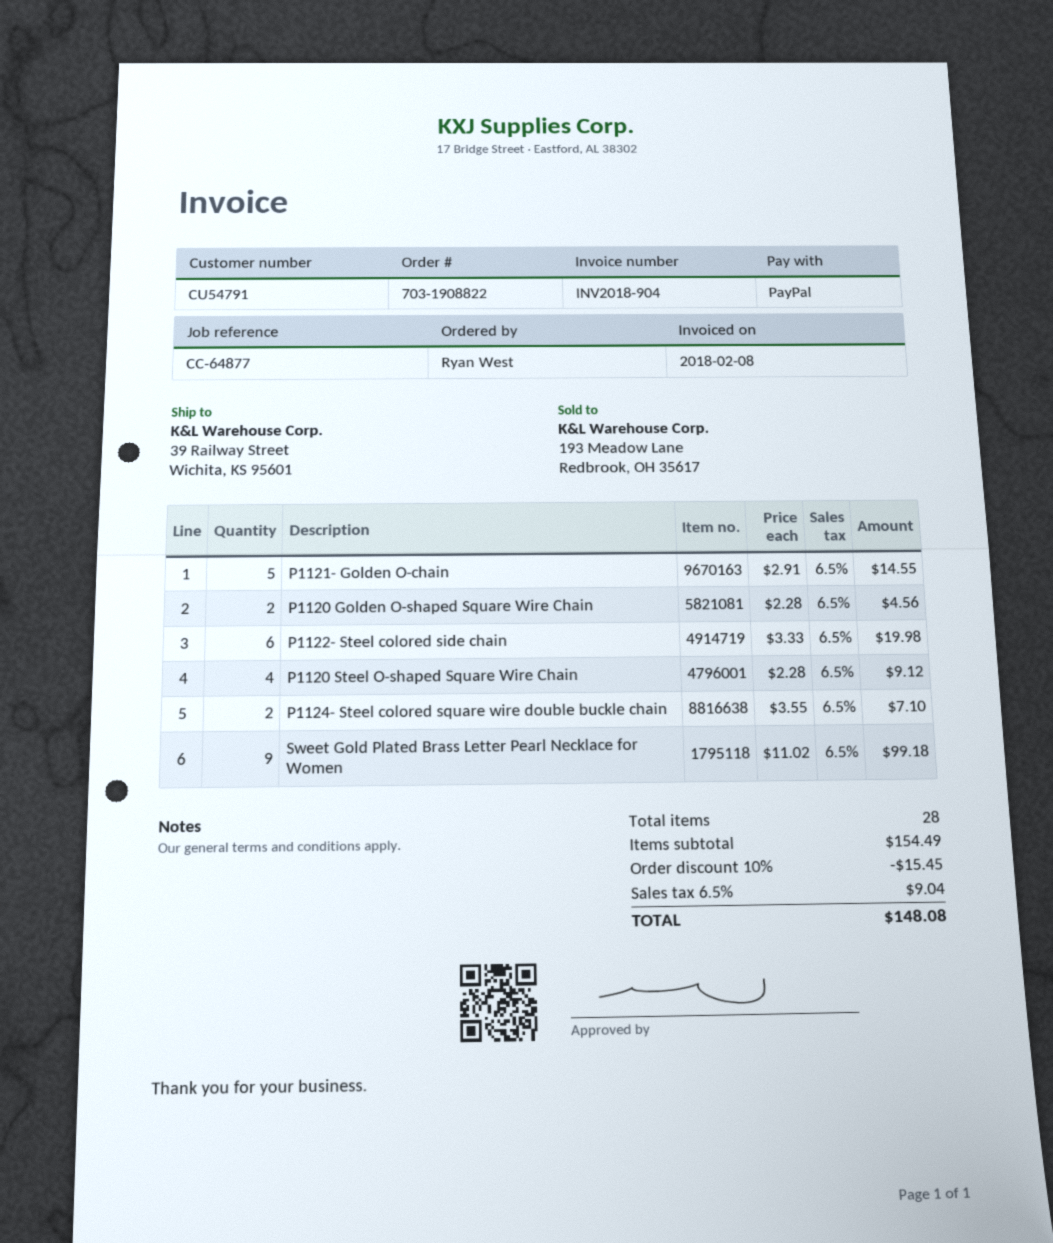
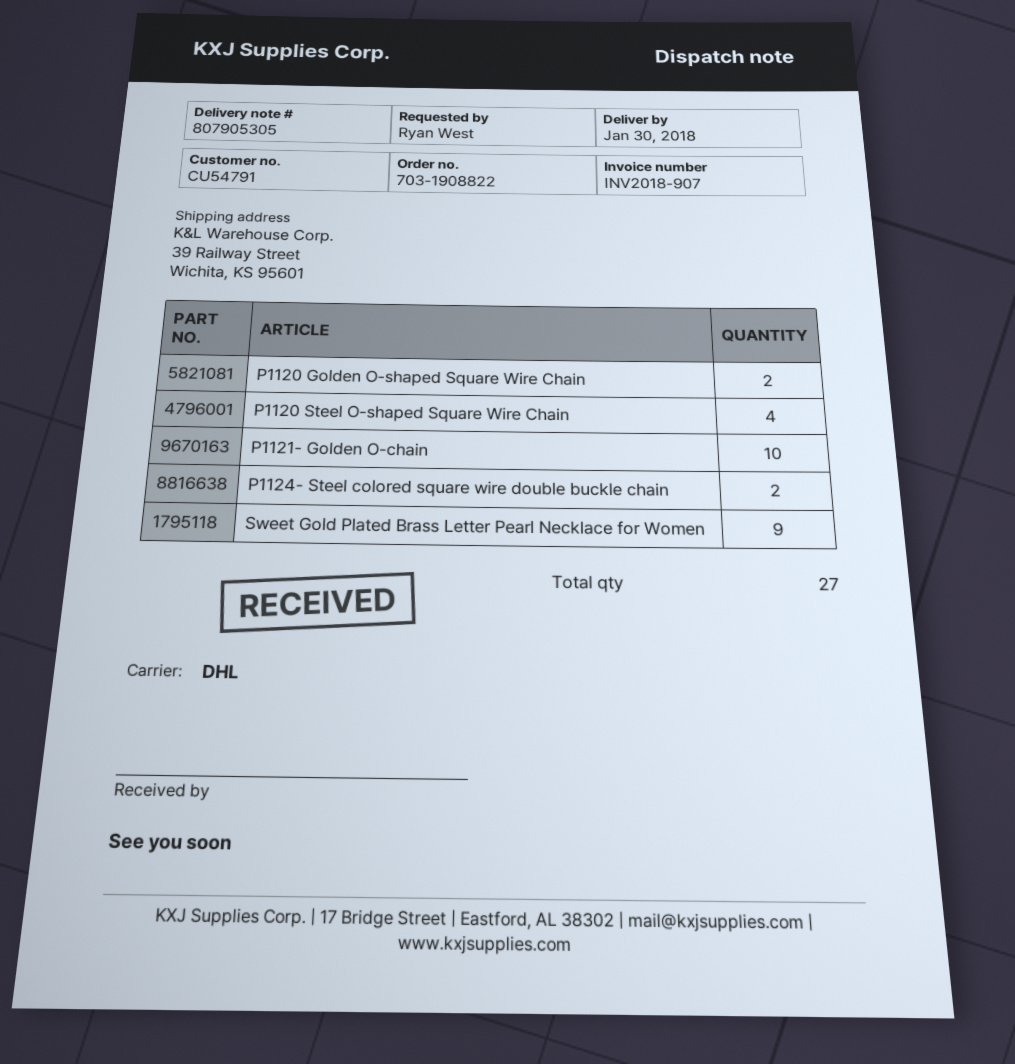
invoice number: INV2018-904 -> INV2018-907
P1121- Golden O-chain: 5 -> 10
P1122- Steel colored side chain: 6 -> none
total quantity: 28 -> 27

